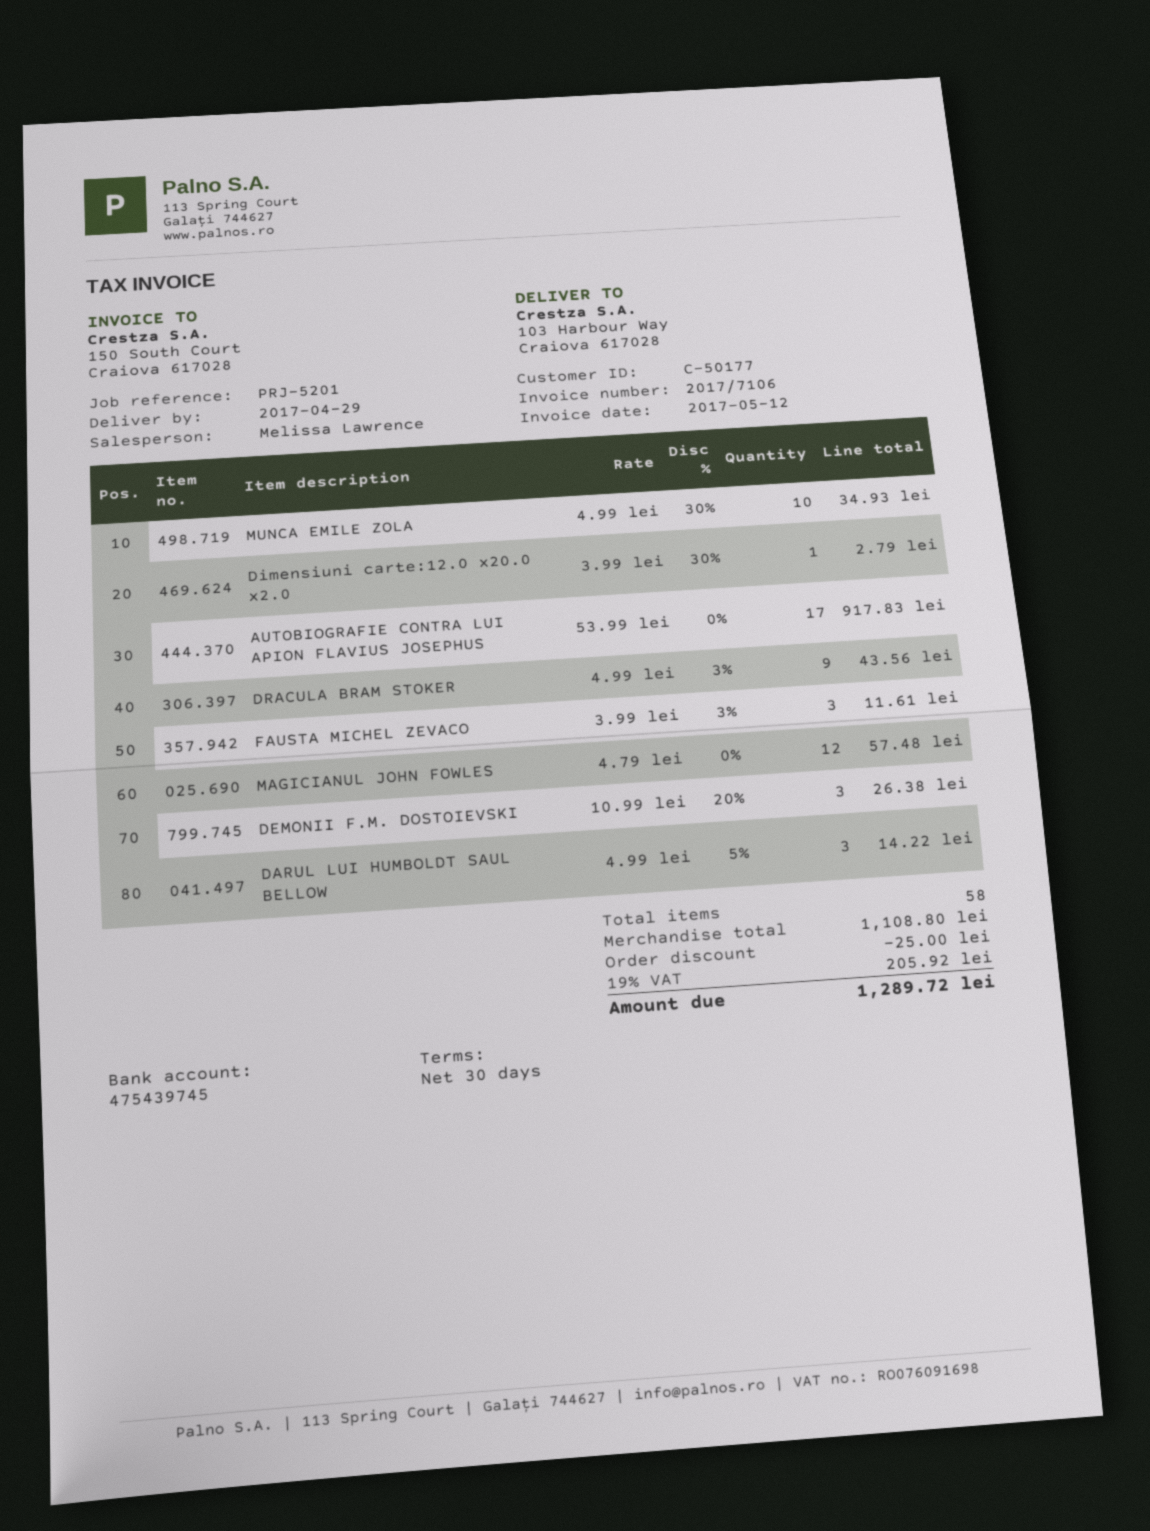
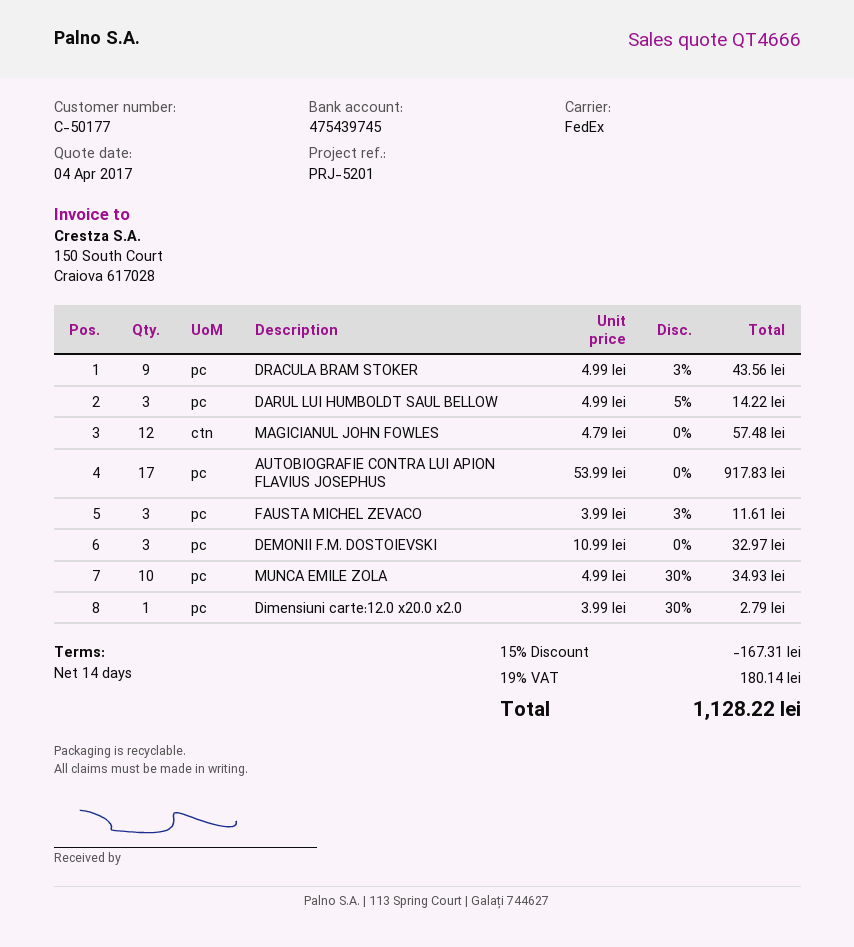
payment terms: 30 days -> 14 days
DEMONII F.M. DOSTOIEVSKI: 3 x 10.99 - 20% = 26.38 -> 3 x 10.99 = 32.97
discount: 25.00 -> 167.31
tax: 19% = 205.92 -> 19% = 180.14
total: 1289.72 -> 1128.22

